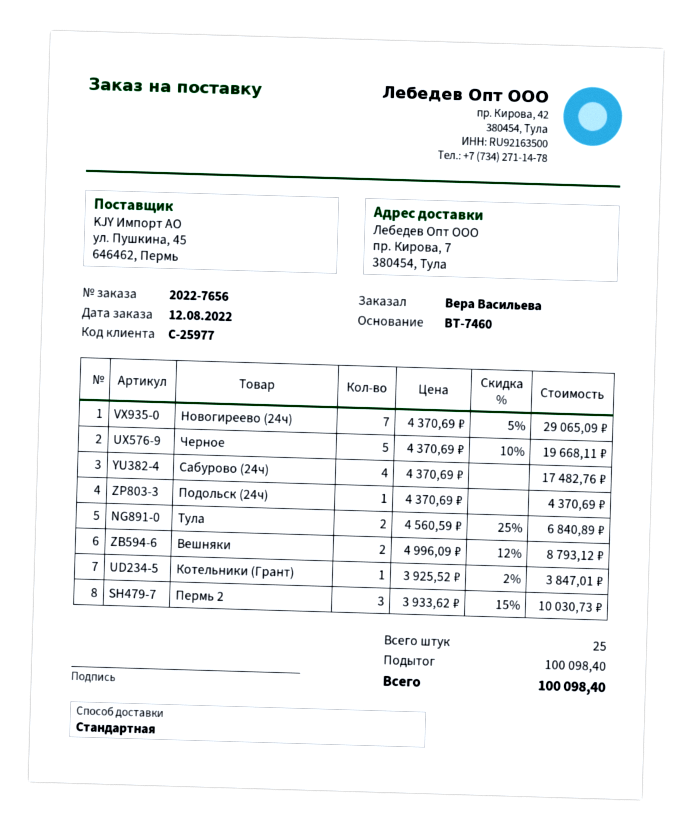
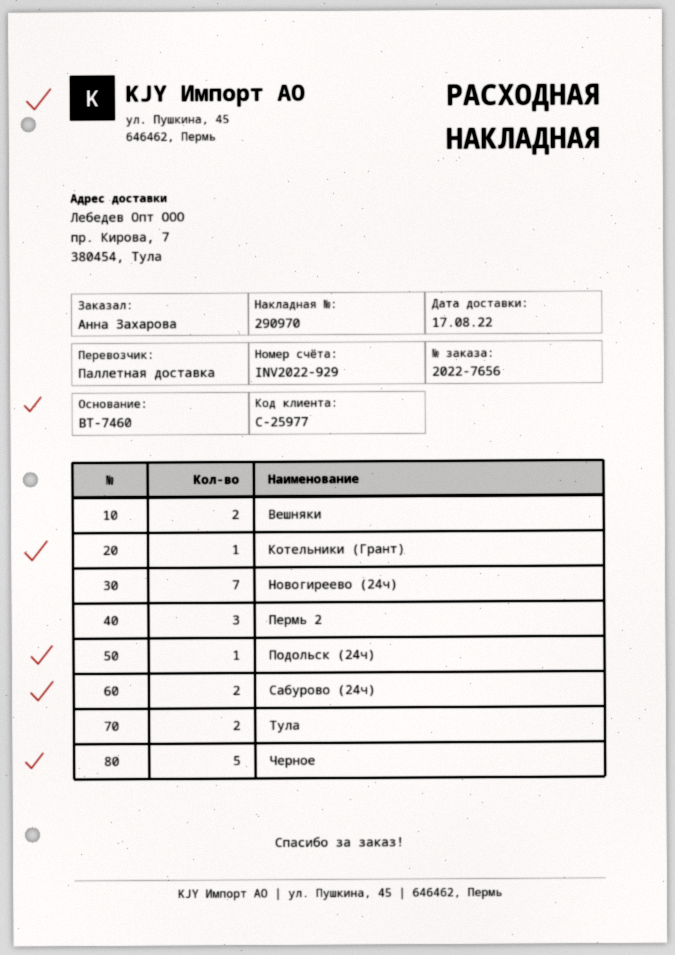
ordered by: Вера Васильева -> Анна Захарова
shipping method: standard -> pallet freight
Сабурово (24ч): 4 -> 2

